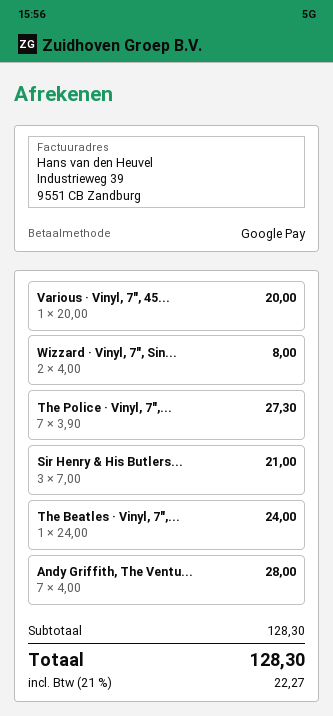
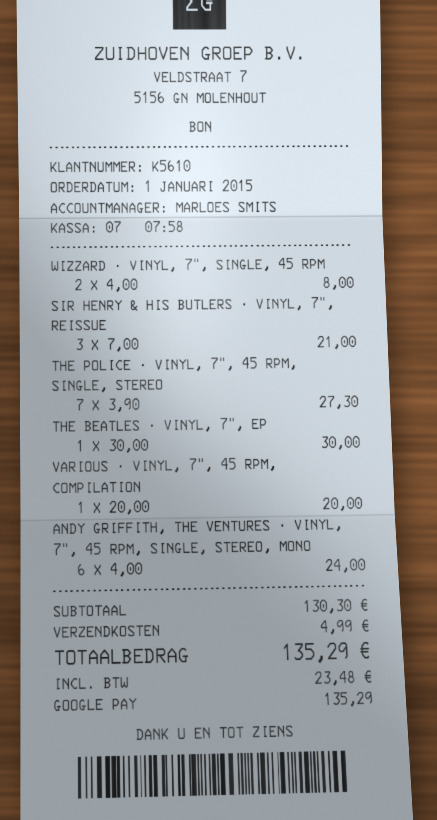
The Beatles · Vinyl, 7",...: 1 x 24.00 = 24.00 -> 1 x 30.00 = 30.00
Andy Griffith, The Ventu...: 7 x 4.00 = 28.00 -> 6 x 4.00 = 24.00
subtotal: 128.30 -> 130.30
shipping: none -> 4.99
tax: 22.27 -> 23.48
total: 128.30 -> 135.29

